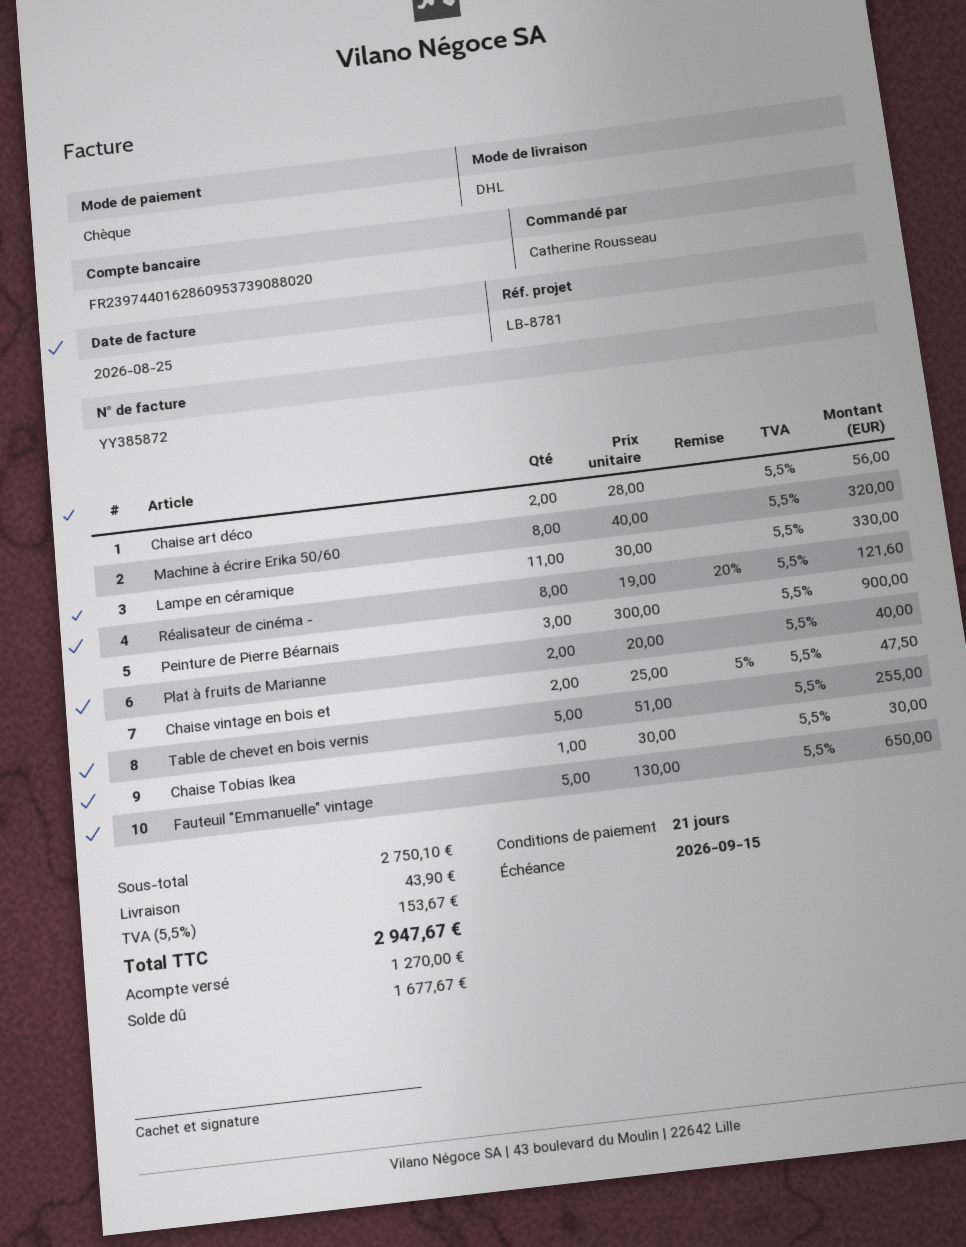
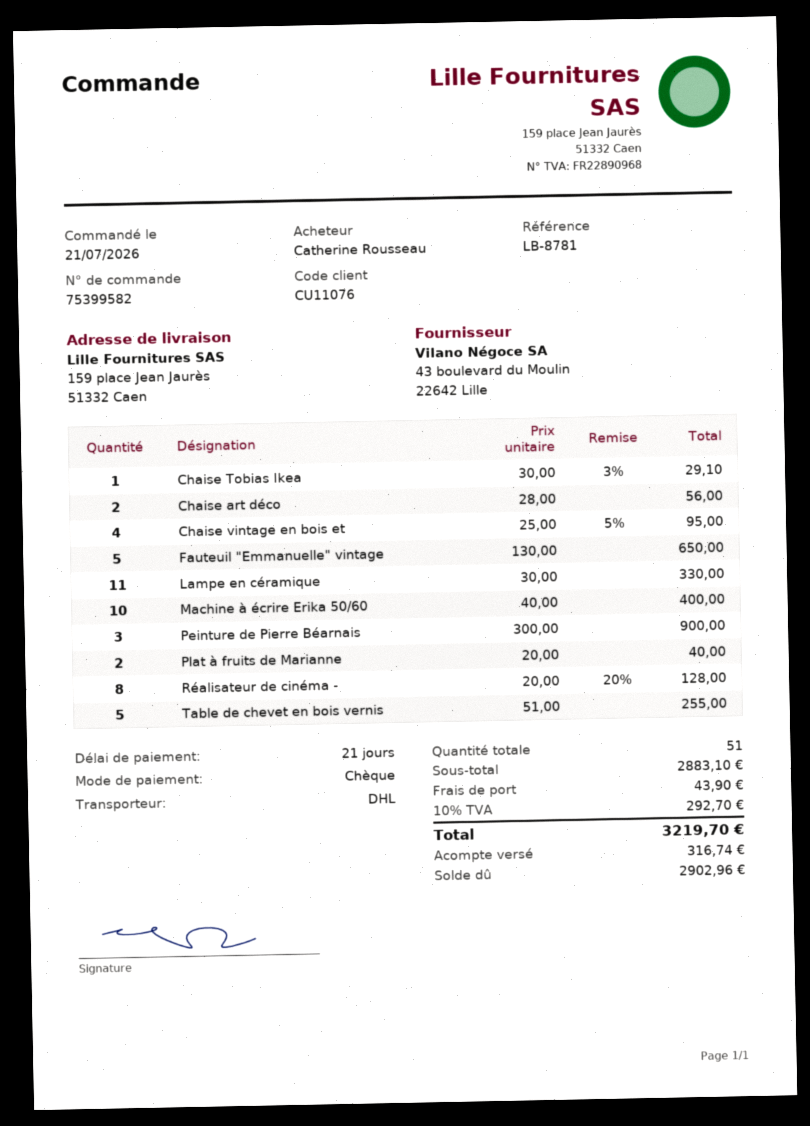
Machine à écrire Erika 50/60: 8 x 40.00 = 320.00 -> 10 x 40.00 = 400.00
Réalisateur de cinéma -: 8 x 19.00 - 20% = 121.60 -> 8 x 20.00 - 20% = 128.00
Chaise vintage en bois et: 2 x 25.00 - 5% = 47.50 -> 4 x 25.00 - 5% = 95.00
Chaise Tobias Ikea: 1 x 30.00 = 30.00 -> 1 x 30.00 - 3% = 29.10
subtotal: 2750.10 -> 2883.10
tax: 5.5% = 153.67 -> 10% = 292.70
total: 2947.67 -> 3219.70
deposit: 1270.00 -> 316.74
balance: 1677.67 -> 2902.96

